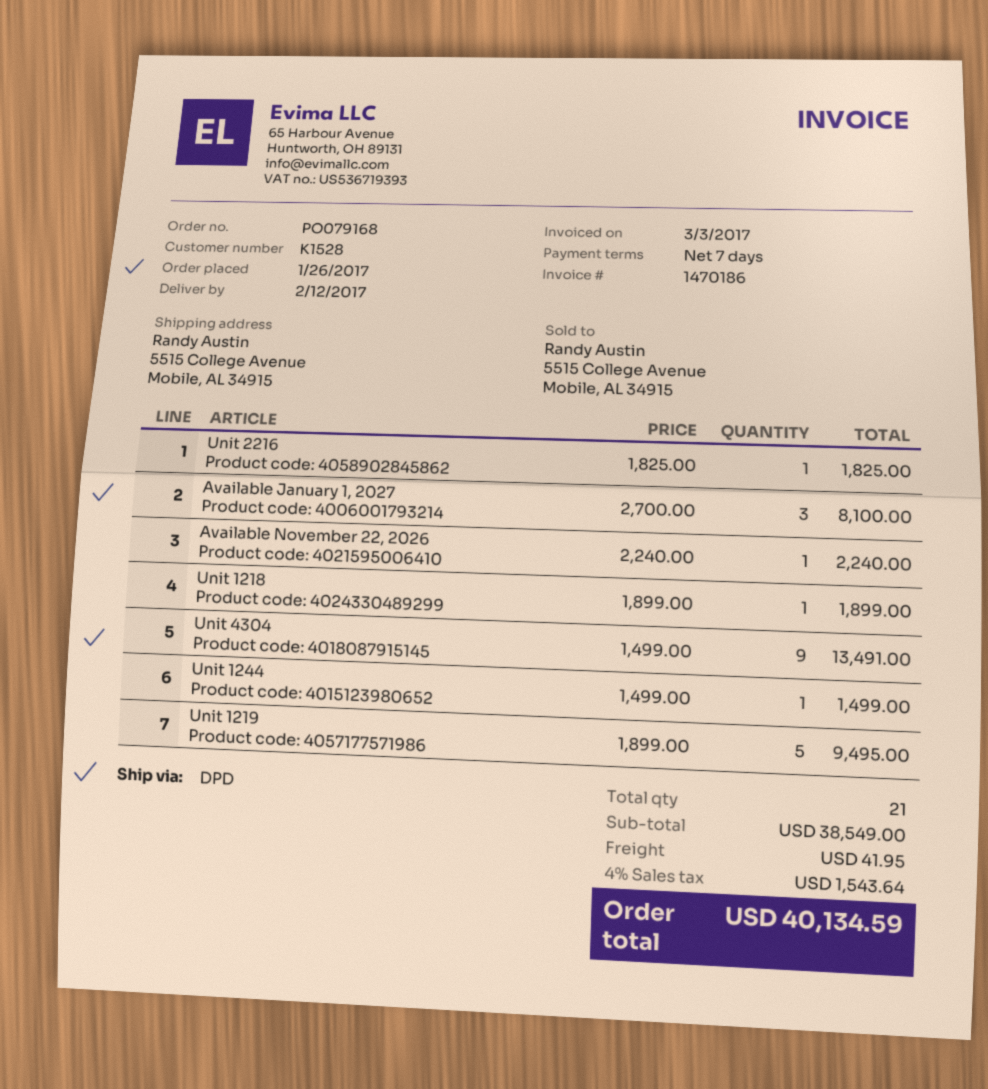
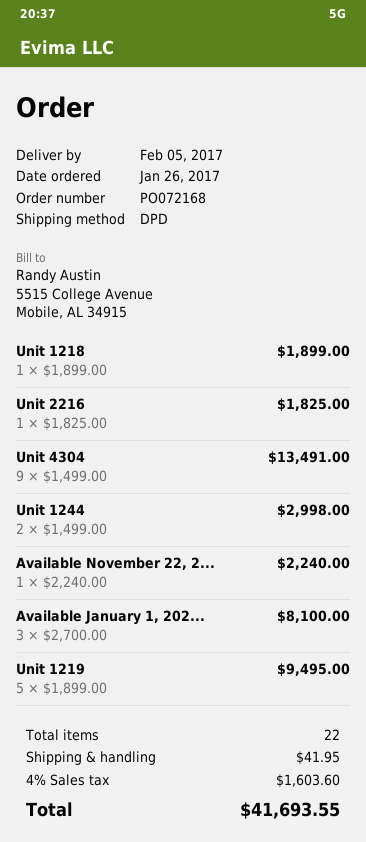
order number: PO079168 -> PO072168
delivery date: 2017-02-12 -> 2017-02-05
Unit 1244: 1 x 1499.00 = 1499.00 -> 2 x 1499.00 = 2998.00
total quantity: 21 -> 22
tax: 4% = 1543.64 -> 4% = 1603.60
total: 40134.59 -> 41693.55

